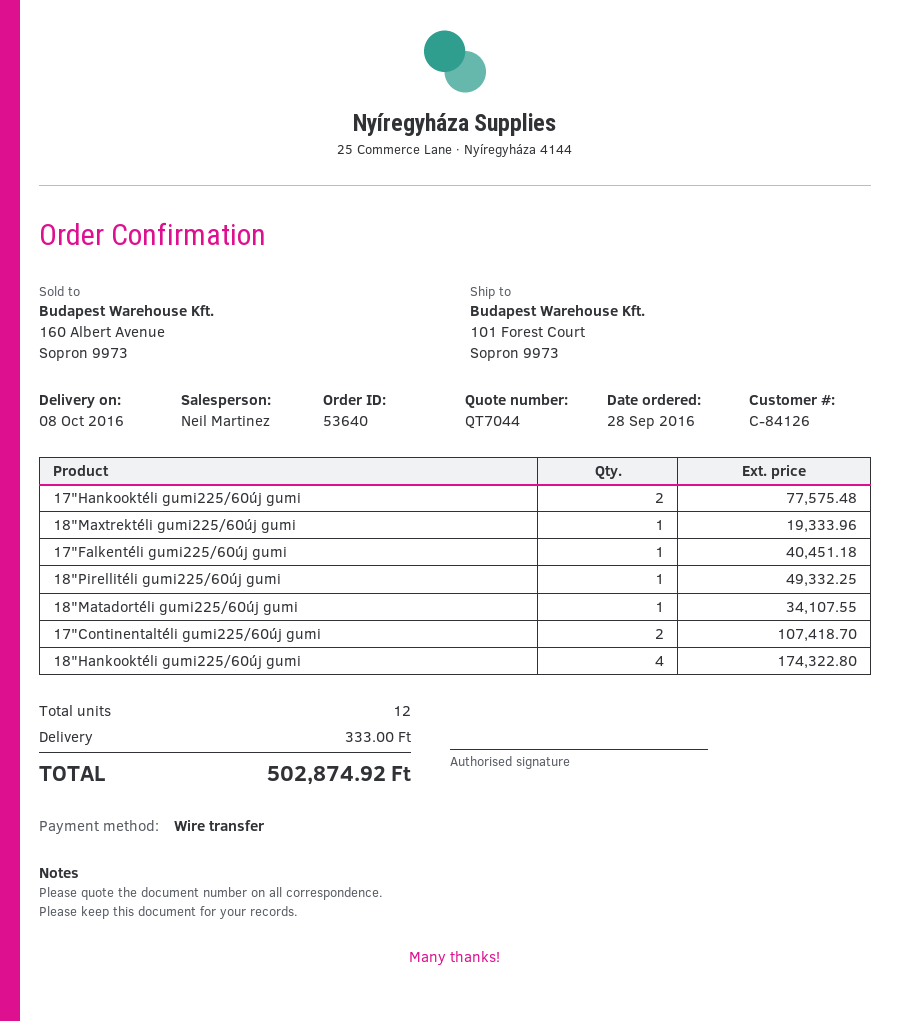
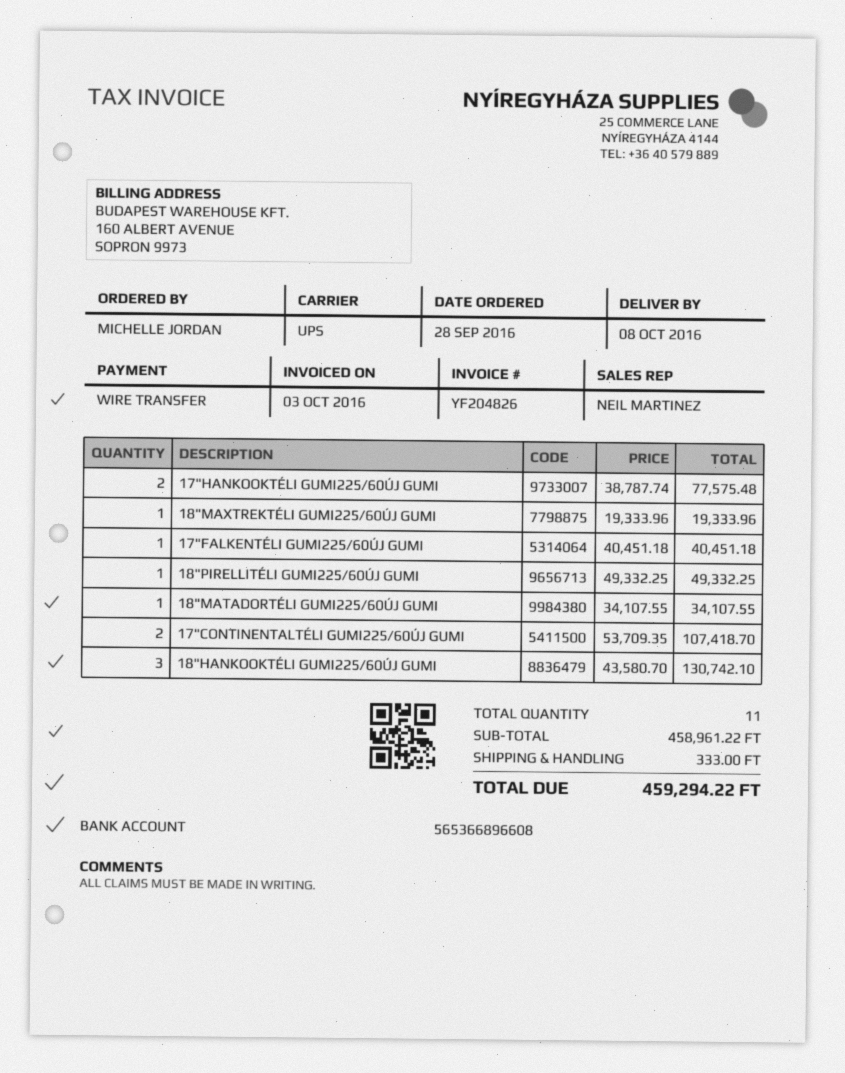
18"Hankooktéli gumi225/60új gumi: 4 for 174322.80 -> 3 for 130742.10
total quantity: 12 -> 11
total: 502874.92 -> 459294.22

